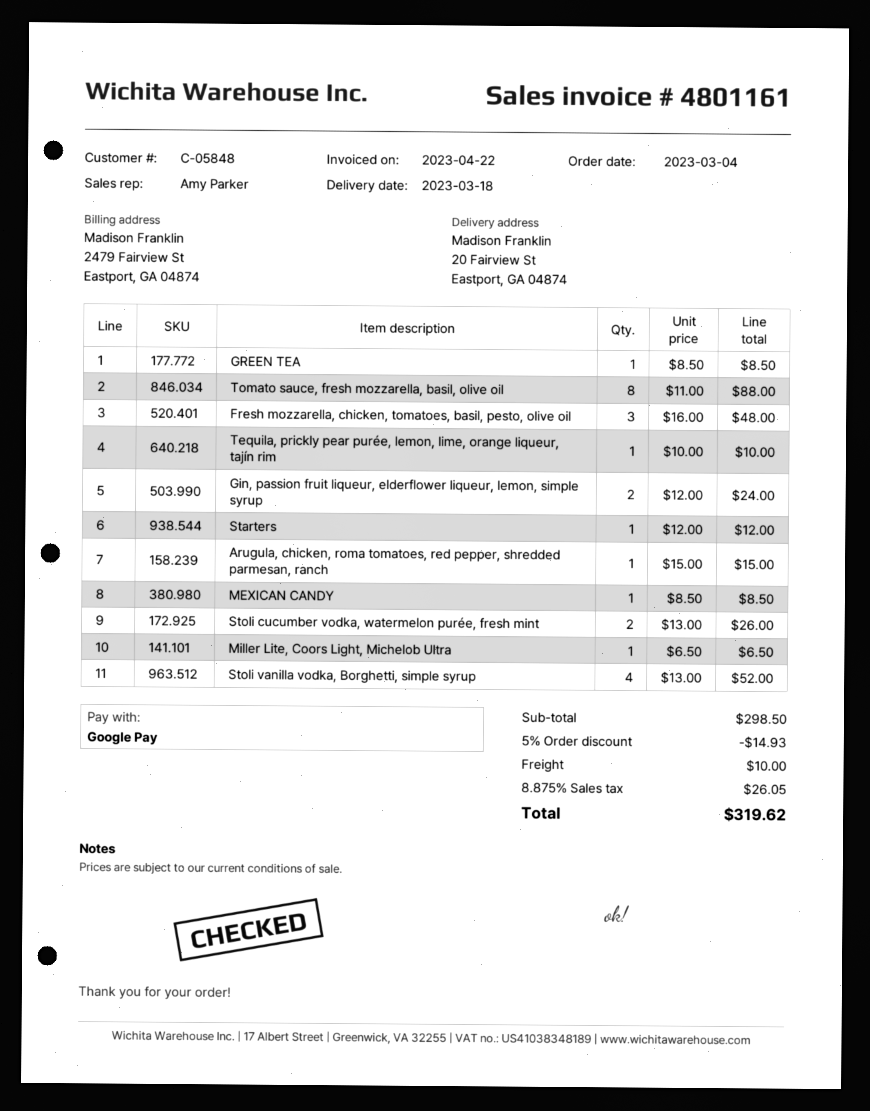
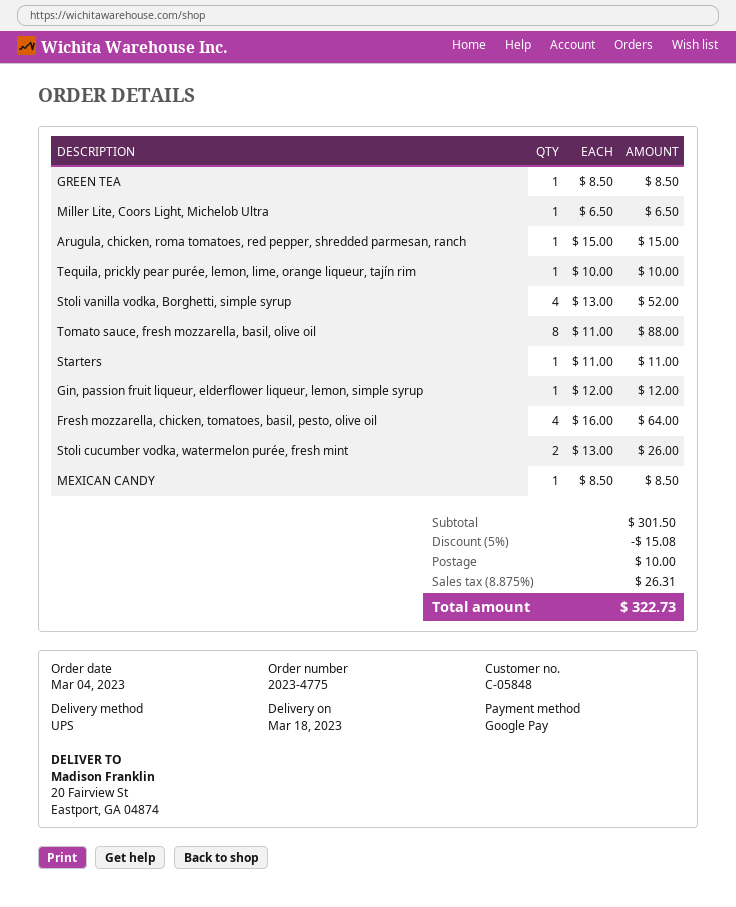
Fresh mozzarella, chicken, tomatoes, basil, pesto, olive oil: 3 x 16.00 = 48.00 -> 4 x 16.00 = 64.00
Gin, passion fruit liqueur, elderflower liqueur, lemon, simple syrup: 2 x 12.00 = 24.00 -> 1 x 12.00 = 12.00
Starters: 1 x 12.00 = 12.00 -> 1 x 11.00 = 11.00
subtotal: 298.50 -> 301.50
discount: 5% = 14.93 -> 5% = 15.08
tax: 8.875% = 26.05 -> 8.875% = 26.31
total: 319.62 -> 322.73

